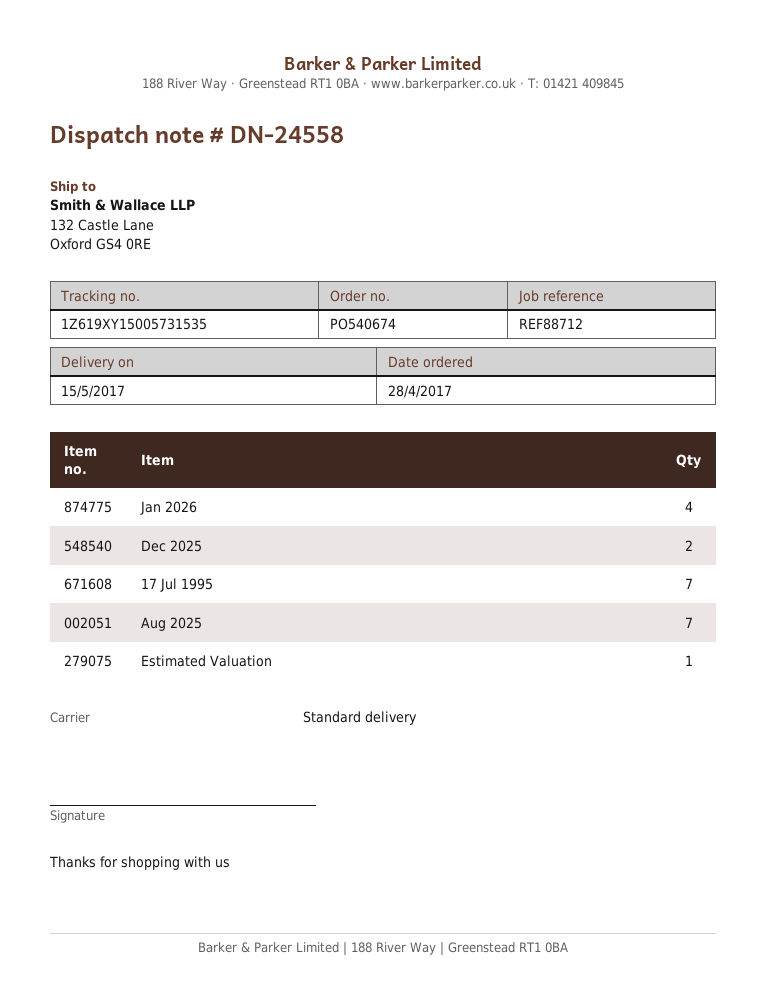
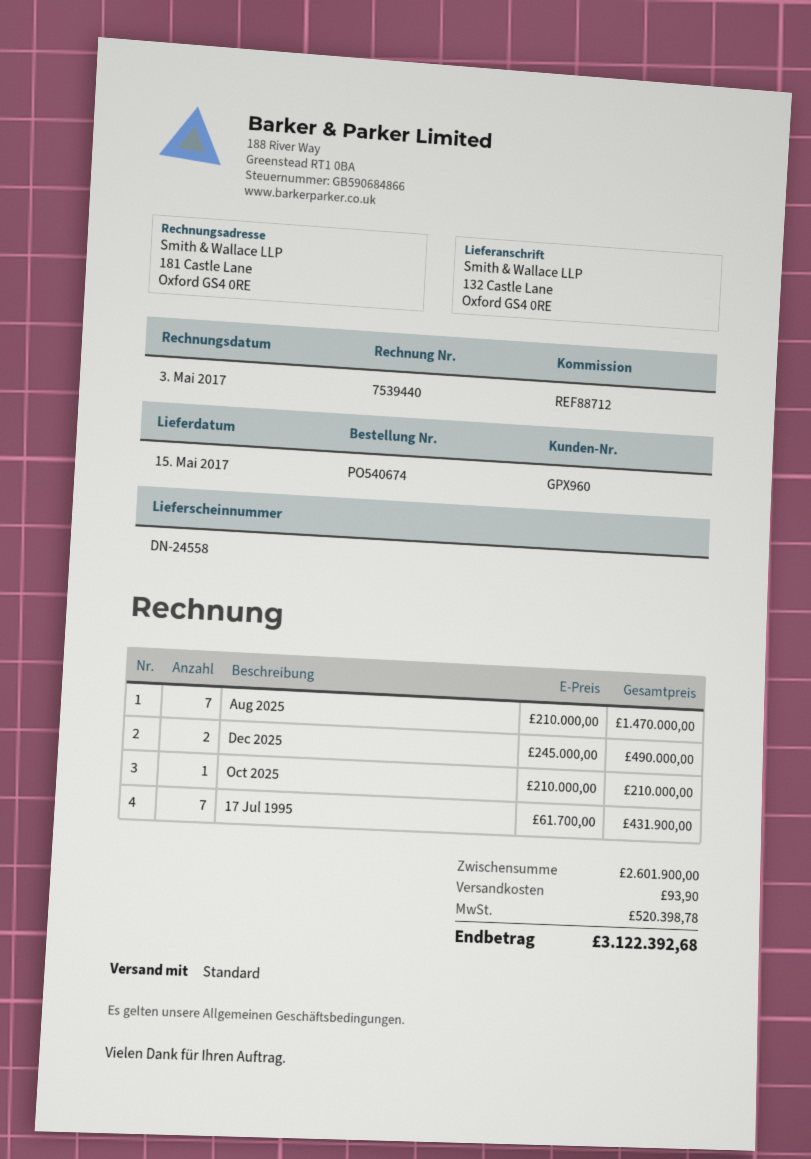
Jan 2026: 4 -> none
Estimated Valuation: 1 -> none
Oct 2025: none -> 1

